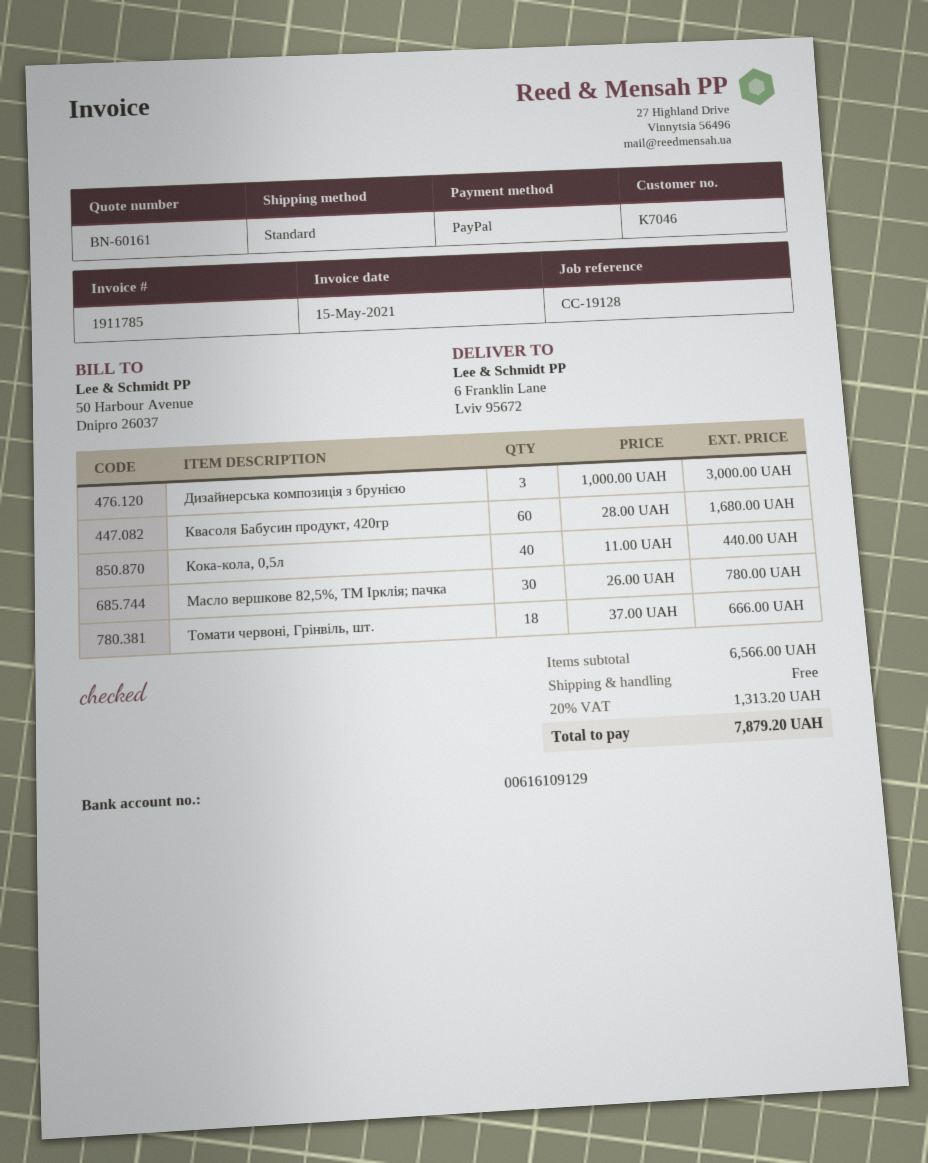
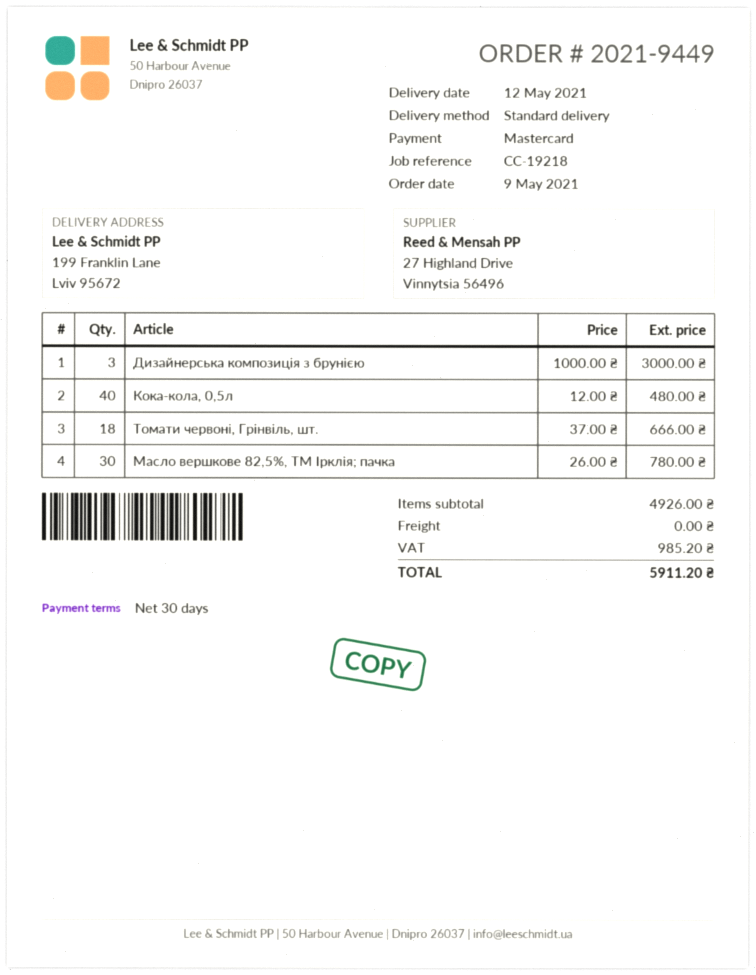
reference: CC-19128 -> CC-19218
payment method: PayPal -> Mastercard
ship to: 6 Franklin Lane, Lviv 95672 -> 199 Franklin Lane, Lviv 95672
Квасоля Бабусин продукт, 420гр: 60 x 28.00 = 1680.00 -> none
Кока-кола, 0,5л: 40 x 11.00 = 440.00 -> 40 x 12.00 = 480.00
subtotal: 6566.00 -> 4926.00
tax: 1313.20 -> 985.20
total: 7879.20 -> 5911.20

